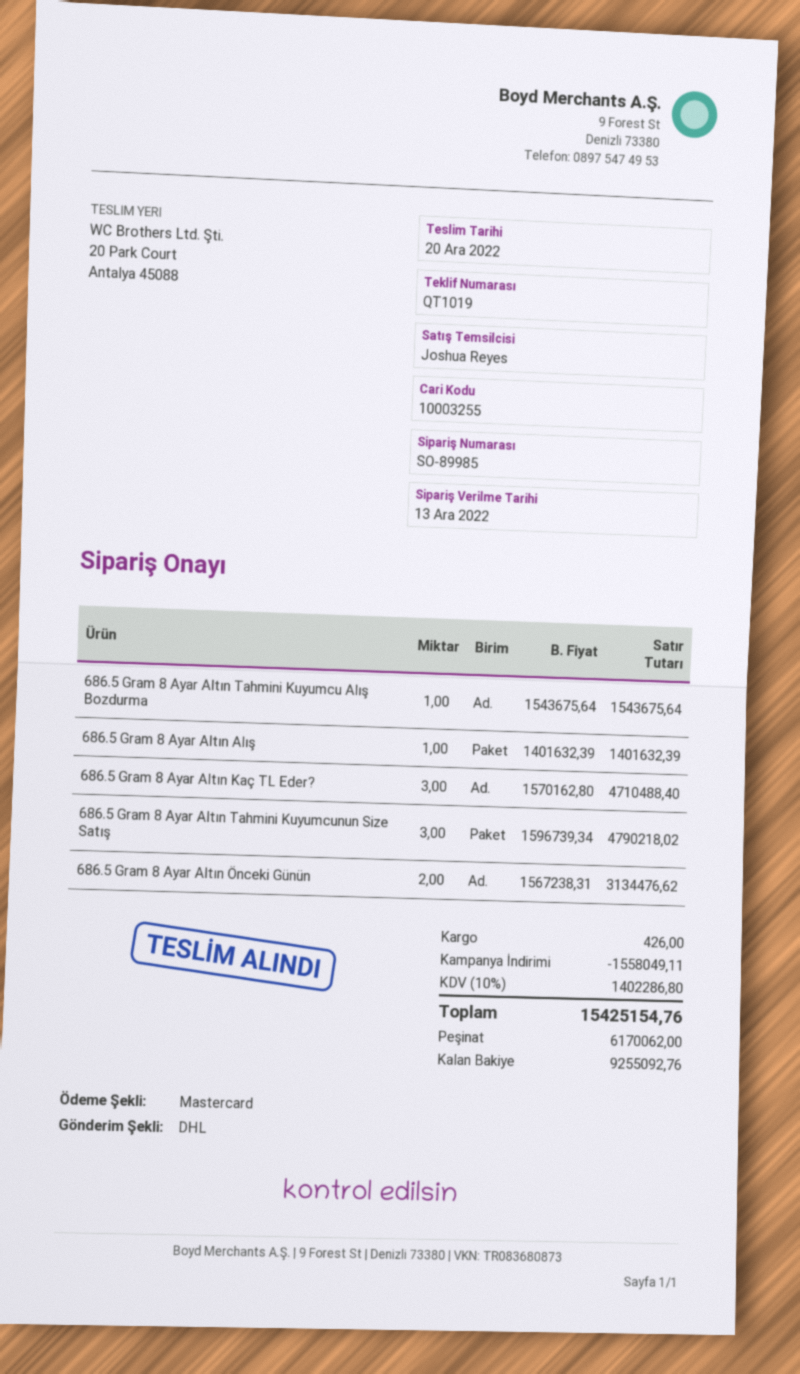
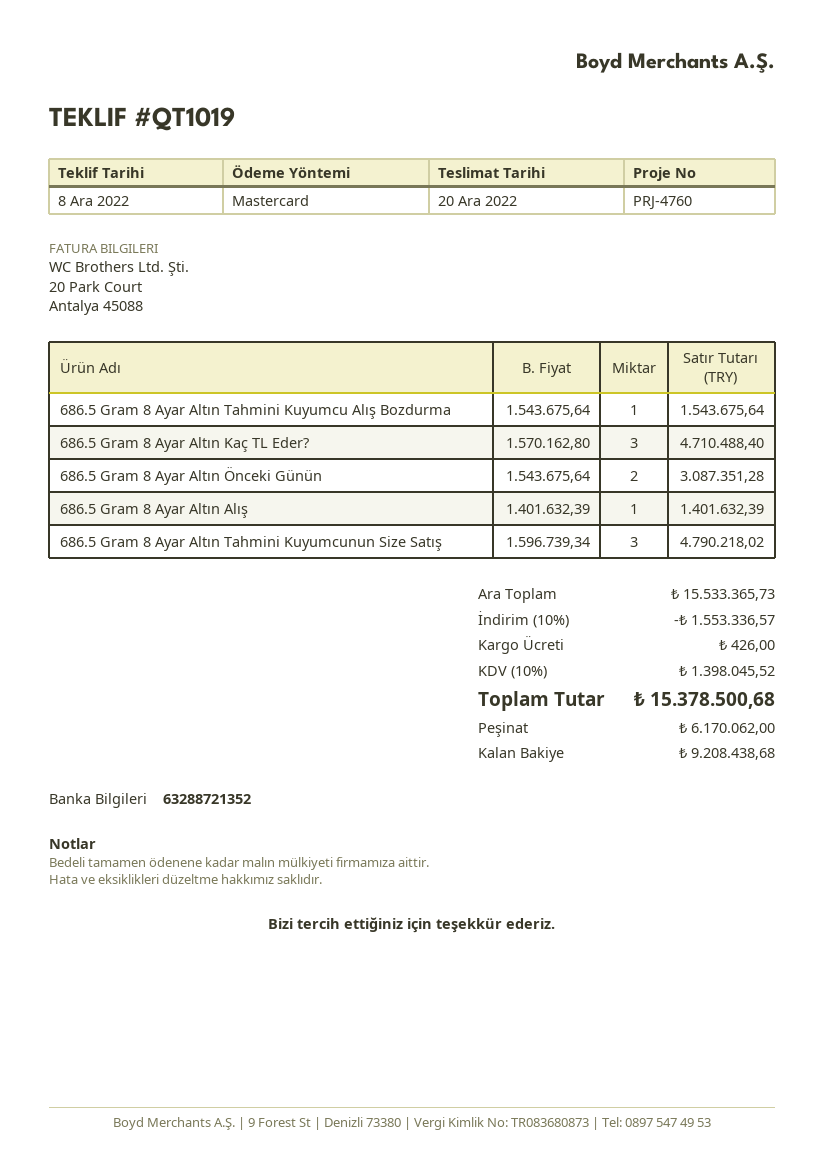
686.5 Gram 8 Ayar Altın Önceki Günün: 2 x 1567238.31 = 3134476.62 -> 2 x 1543675.64 = 3087351.28
discount: 1558049.11 -> 1553336.57
tax: 10% = 1402286.80 -> 10% = 1398045.52
total: 15425154.76 -> 15378500.68
balance: 9255092.76 -> 9208438.68

